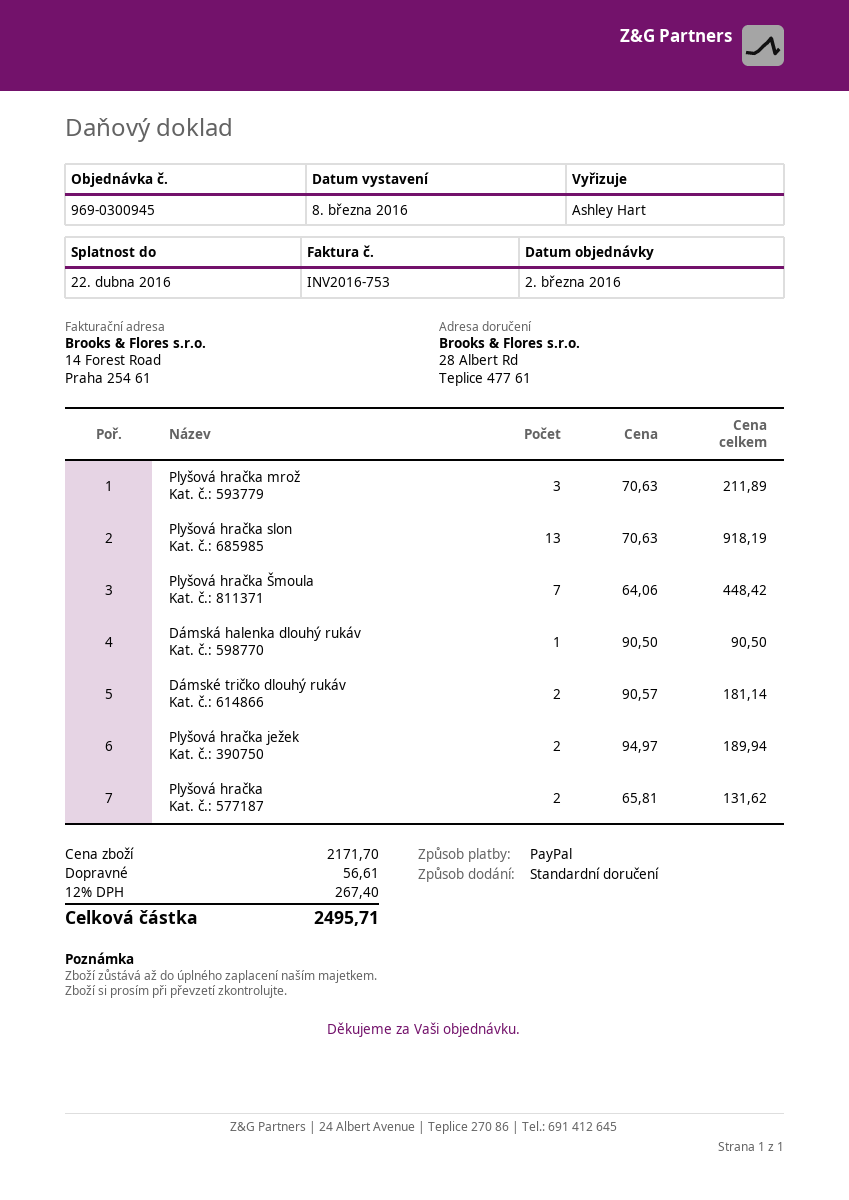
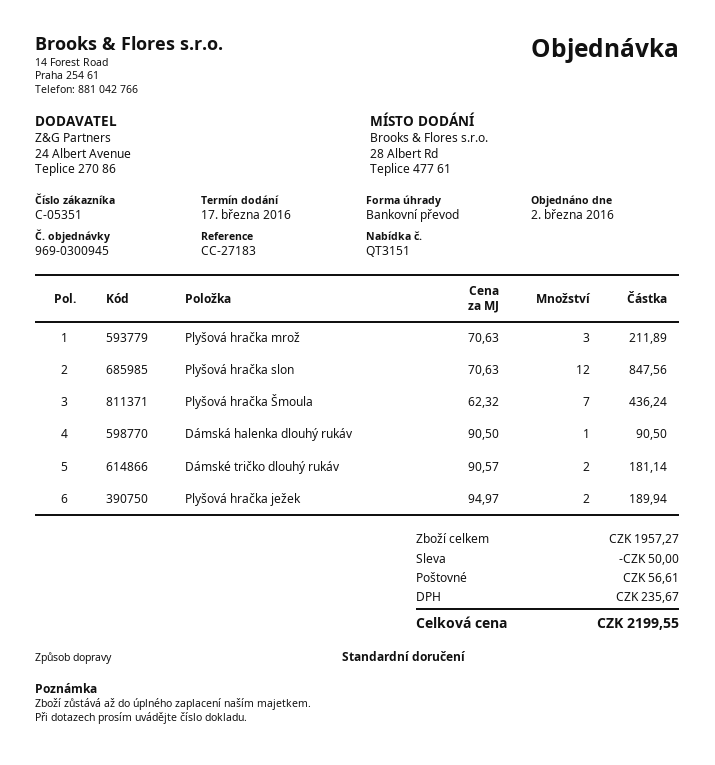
payment method: PayPal -> bank transfer
Plyšová hračka slon: 13 x 70.63 = 918.19 -> 12 x 70.63 = 847.56
Plyšová hračka Šmoula: 7 x 64.06 = 448.42 -> 7 x 62.32 = 436.24
Plyšová hračka: 2 x 65.81 = 131.62 -> none
subtotal: 2171.70 -> 1957.27
discount: none -> 50.00
tax: 267.40 -> 235.67
total: 2495.71 -> 2199.55

